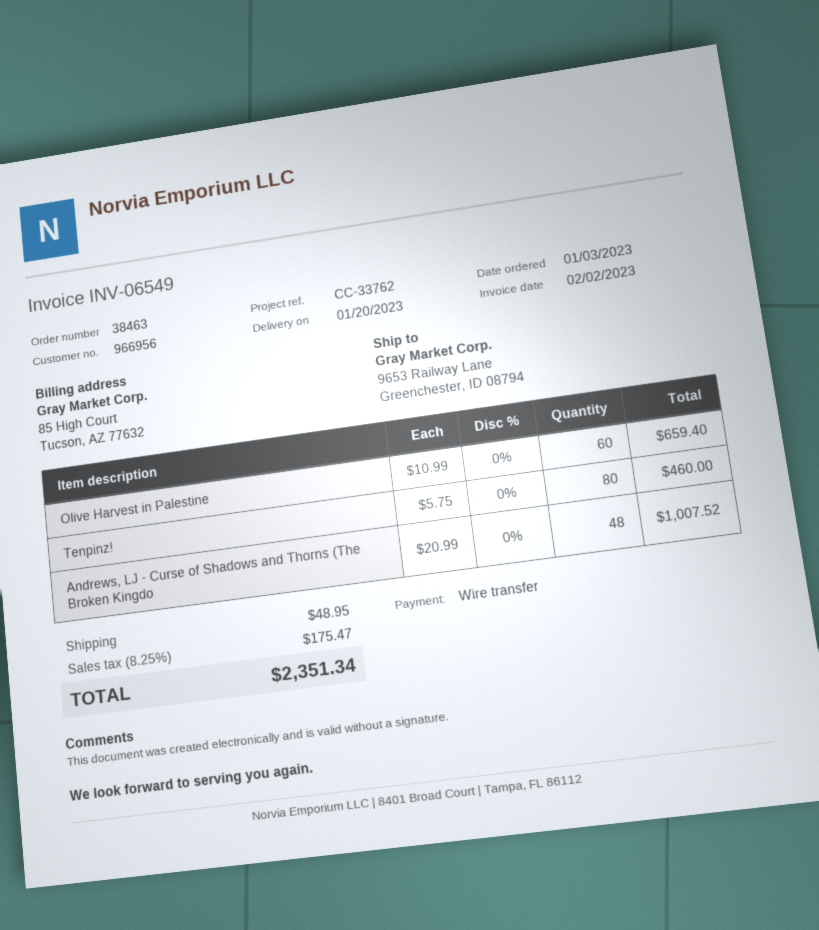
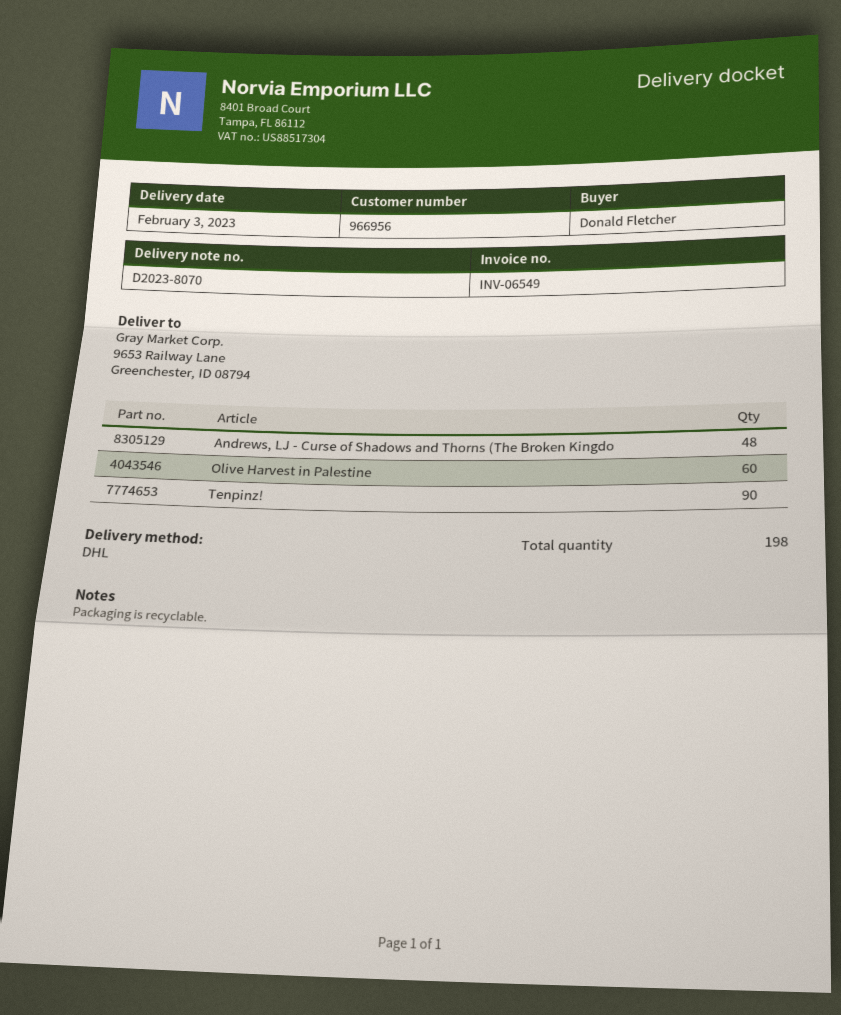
delivery date: 2023-01-20 -> 2023-02-03
Tenpinz!: 80 -> 90

